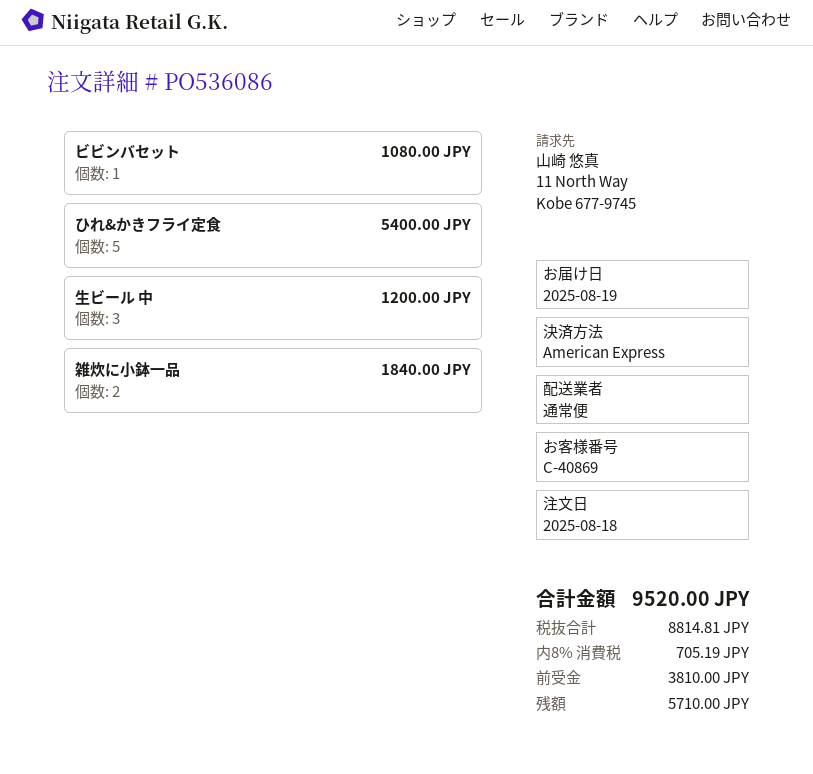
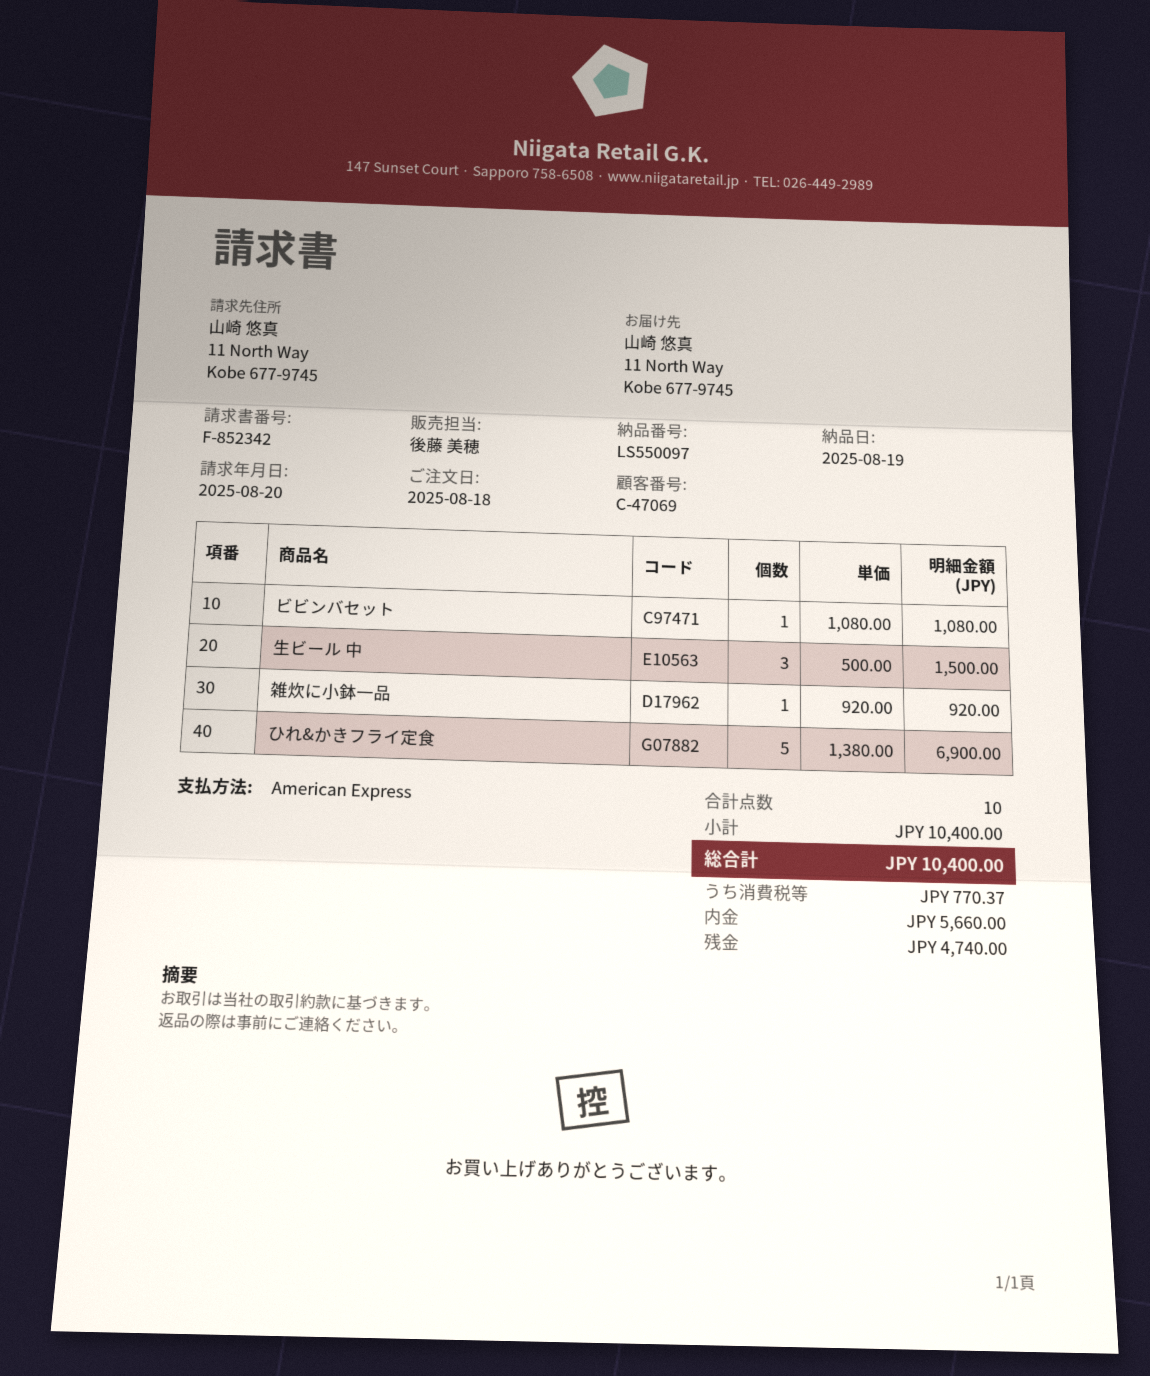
customer number: C-40869 -> C-47069
ひれ&かきフライ定食: 5 for 5400.00 -> 5 for 6900.00
生ビール 中: 3 for 1200.00 -> 3 for 1500.00
雑炊に小鉢一品: 2 for 1840.00 -> 1 for 920.00
tax: 705.19 -> 770.37
total: 9520.00 -> 10400.00
deposit: 3810.00 -> 5660.00
balance: 5710.00 -> 4740.00

